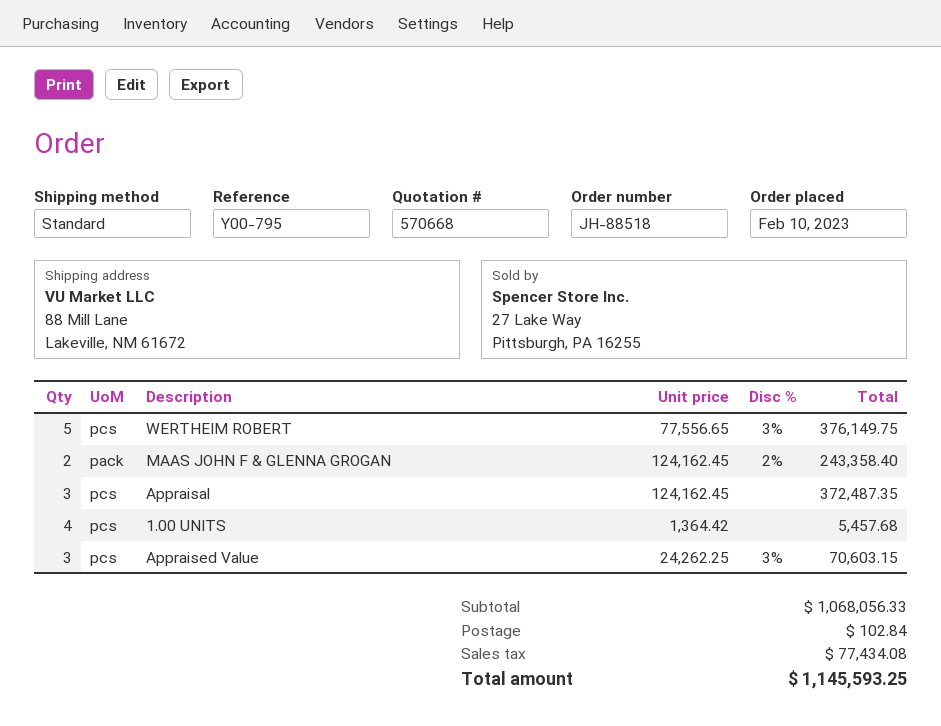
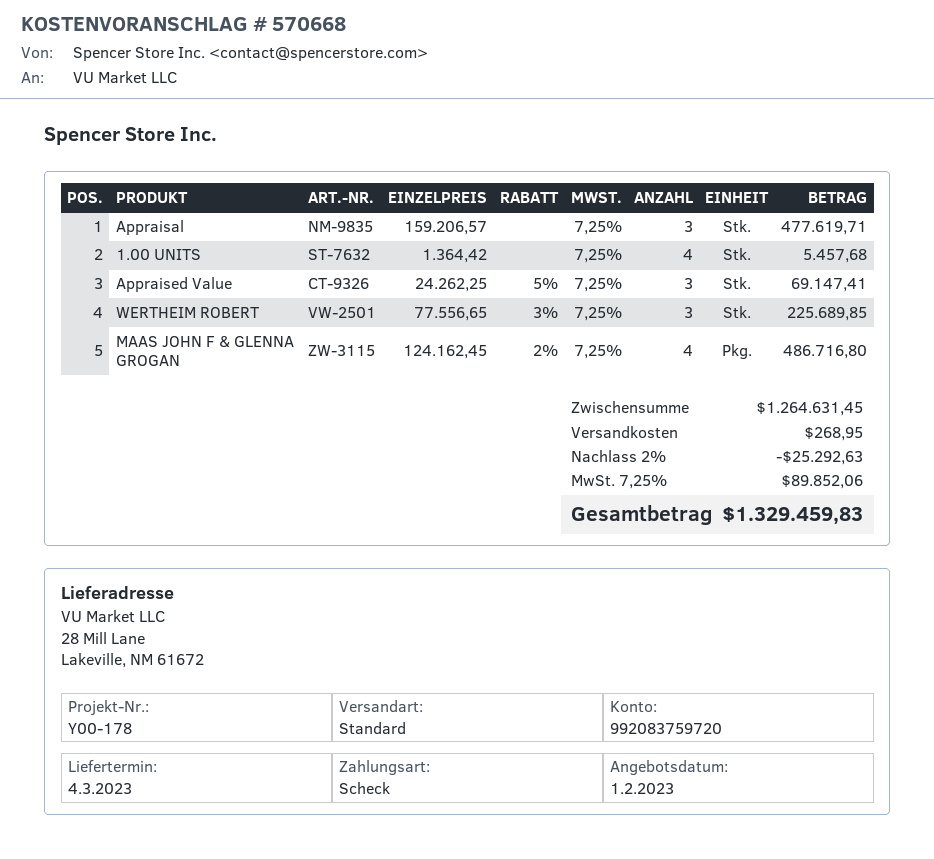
reference: Y00-795 -> Y00-178
ship to: 88 Mill Lane, Lakeville, NM 61672 -> 28 Mill Lane, Lakeville, NM 61672
WERTHEIM ROBERT: 5 x 77556.65 - 3% = 376149.75 -> 3 x 77556.65 - 3% = 225689.85
MAAS JOHN F & GLENNA GROGAN: 2 x 124162.45 - 2% = 243358.40 -> 4 x 124162.45 - 2% = 486716.80
Appraisal: 3 x 124162.45 = 372487.35 -> 3 x 159206.57 = 477619.71
Appraised Value: 3 x 24262.25 - 3% = 70603.15 -> 3 x 24262.25 - 5% = 69147.41
subtotal: 1068056.33 -> 1264631.45
discount: none -> 2% = 25292.63
shipping: 102.84 -> 268.95
tax: 77434.08 -> 89852.06
total: 1145593.25 -> 1329459.83

